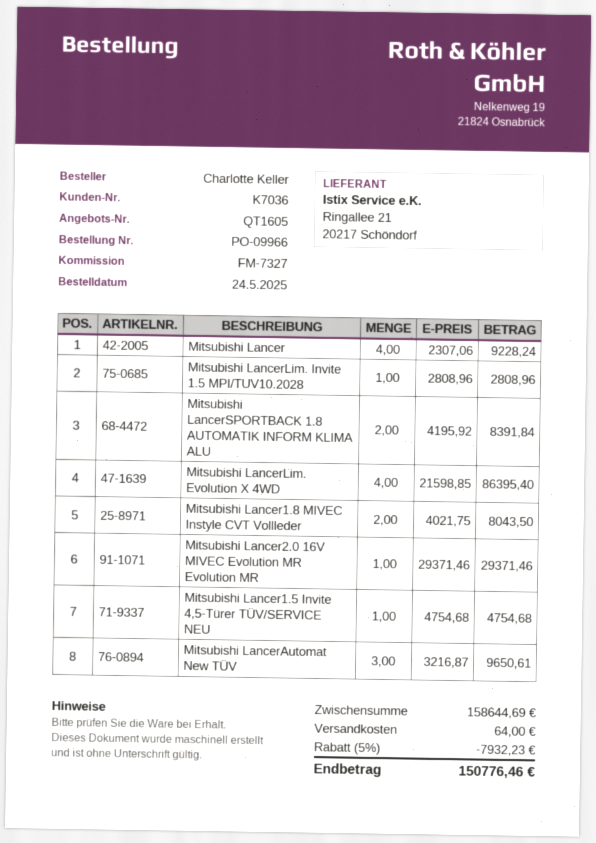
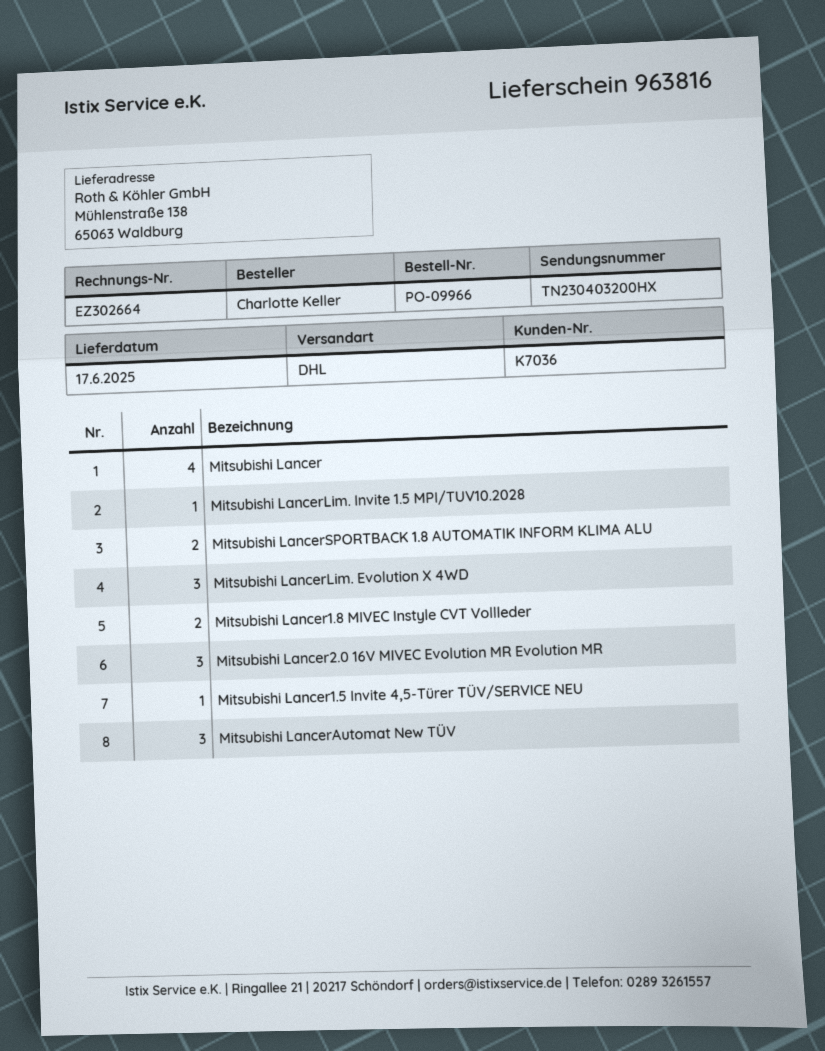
Mitsubishi LancerLim. Evolution X 4WD: 4 -> 3
Mitsubishi Lancer2.0 16V MIVEC Evolution MR Evolution MR: 1 -> 3

